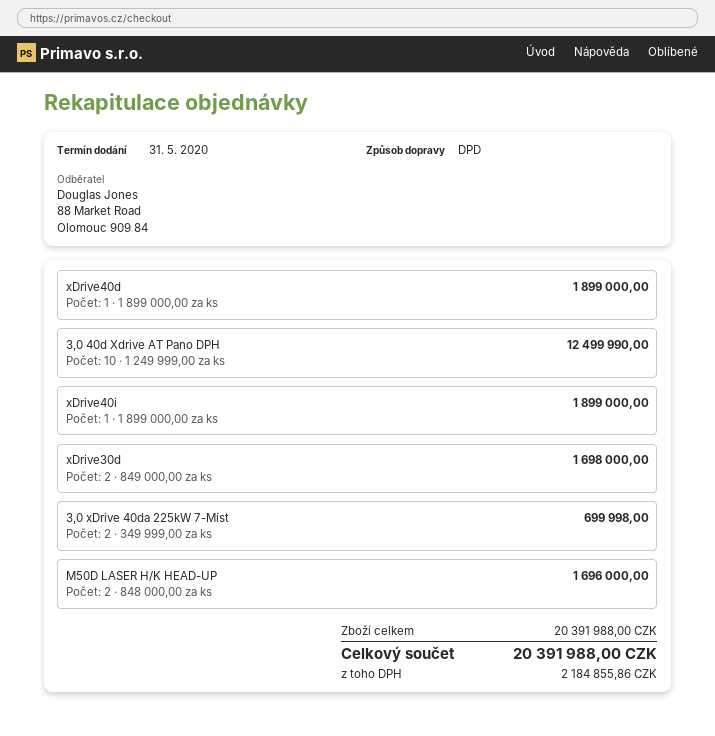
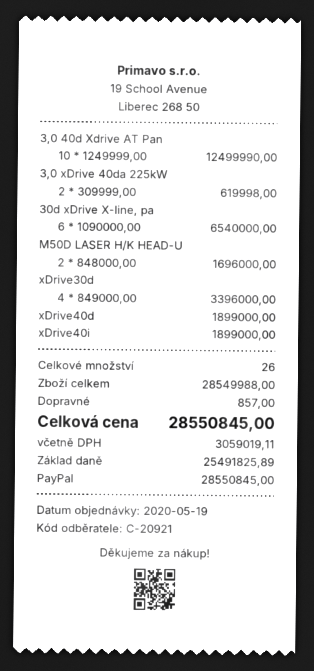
xDrive30d: 2 x 849000.00 = 1698000.00 -> 4 x 849000.00 = 3396000.00
3,0 xDrive 40da 225kW 7-Míst: 2 x 349999.00 = 699998.00 -> 2 x 309999.00 = 619998.00
30d xDrive X-line, pa: none -> 6 x 1090000.00 = 6540000.00
subtotal: 20391988.00 -> 28549988.00
shipping: none -> 857.00
tax: 2184855.86 -> 3059019.11
total: 20391988.00 -> 28550845.00

